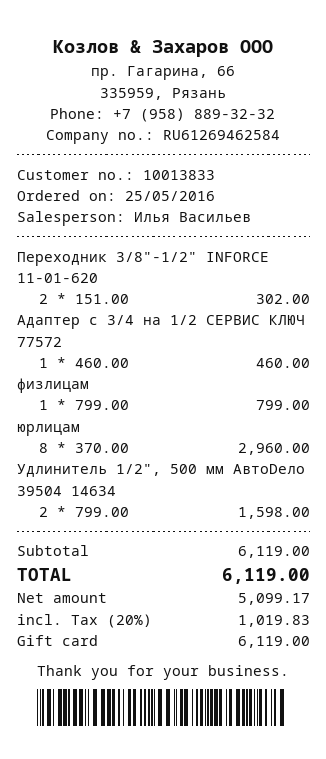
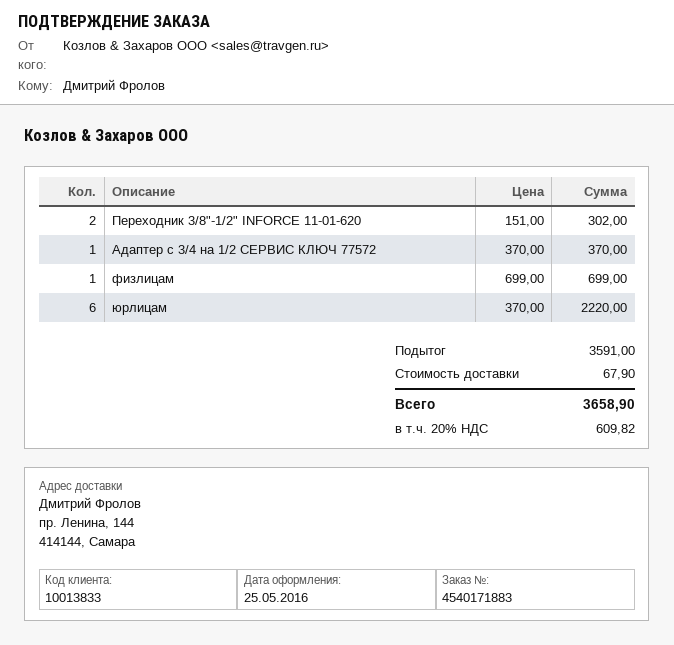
Адаптер с 3/4 на 1/2 СЕРВИС КЛЮЧ 77572: 1 x 460.00 = 460.00 -> 1 x 370.00 = 370.00
физлицам: 1 x 799.00 = 799.00 -> 1 x 699.00 = 699.00
юрлицам: 8 x 370.00 = 2960.00 -> 6 x 370.00 = 2220.00
Удлинитель 1/2", 500 мм АвтоDело 39504 14634: 2 x 799.00 = 1598.00 -> none
subtotal: 6119.00 -> 3591.00
shipping: none -> 67.90
tax: 20% = 1019.83 -> 20% = 609.82
total: 6119.00 -> 3658.90

